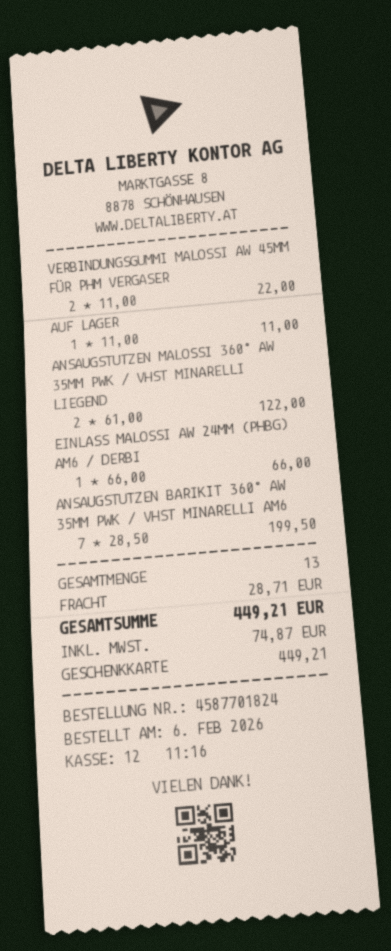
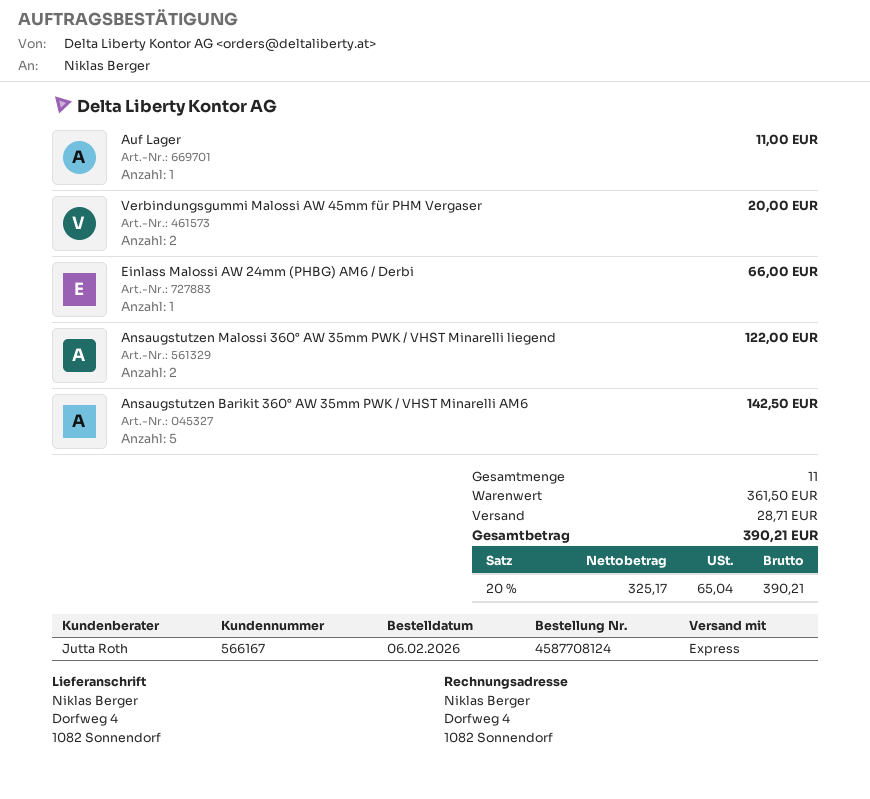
order number: 4587701824 -> 4587708124
VERBINDUNGSGUMMI MALOSSI AW 45MM FÜR PHM VERGASER: 2 for 22.00 -> 2 for 20.00
ANSAUGSTUTZEN BARIKIT 360° AW 35MM PWK / VHST MINARELLI AM6: 7 for 199.50 -> 5 for 142.50
total quantity: 13 -> 11
tax: 74.87 -> 65.04
total: 449.21 -> 390.21

